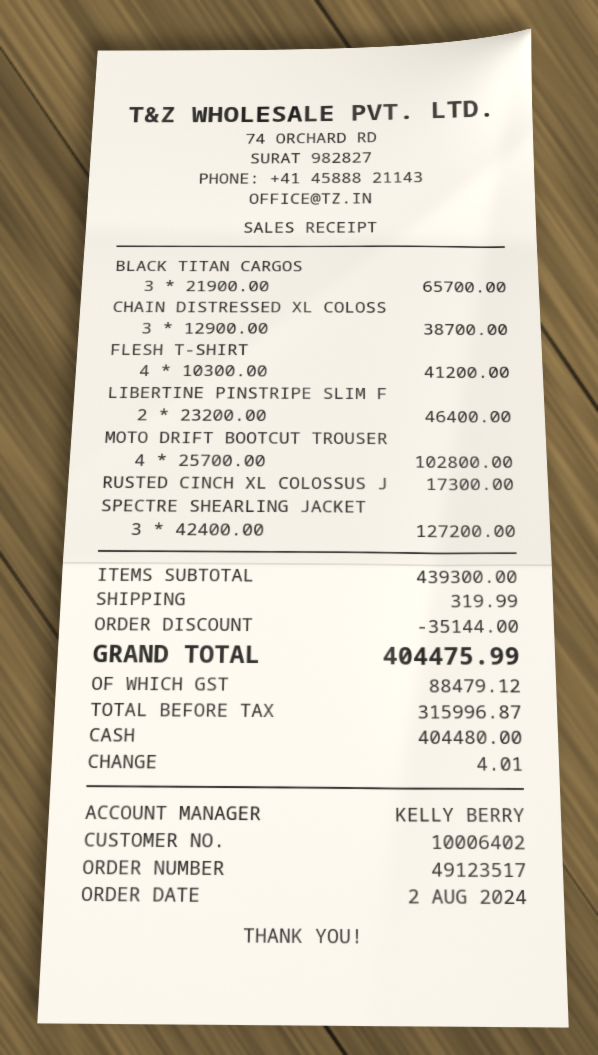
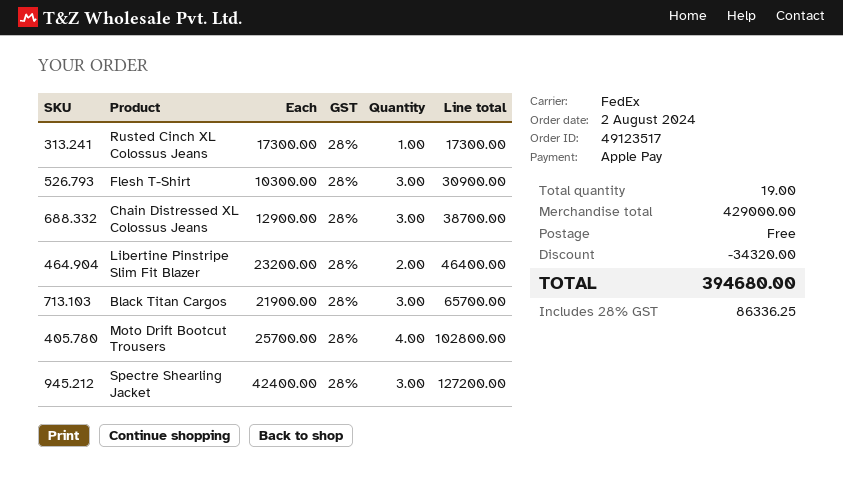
payment method: cash -> Apple Pay
FLESH T-SHIRT: 4 x 10300.00 = 41200.00 -> 3 x 10300.00 = 30900.00
subtotal: 439300.00 -> 429000.00
discount: 35144.00 -> 34320.00
shipping: 319.99 -> 0.00
tax: 88479.12 -> 86336.25
total: 404475.99 -> 394680.00

